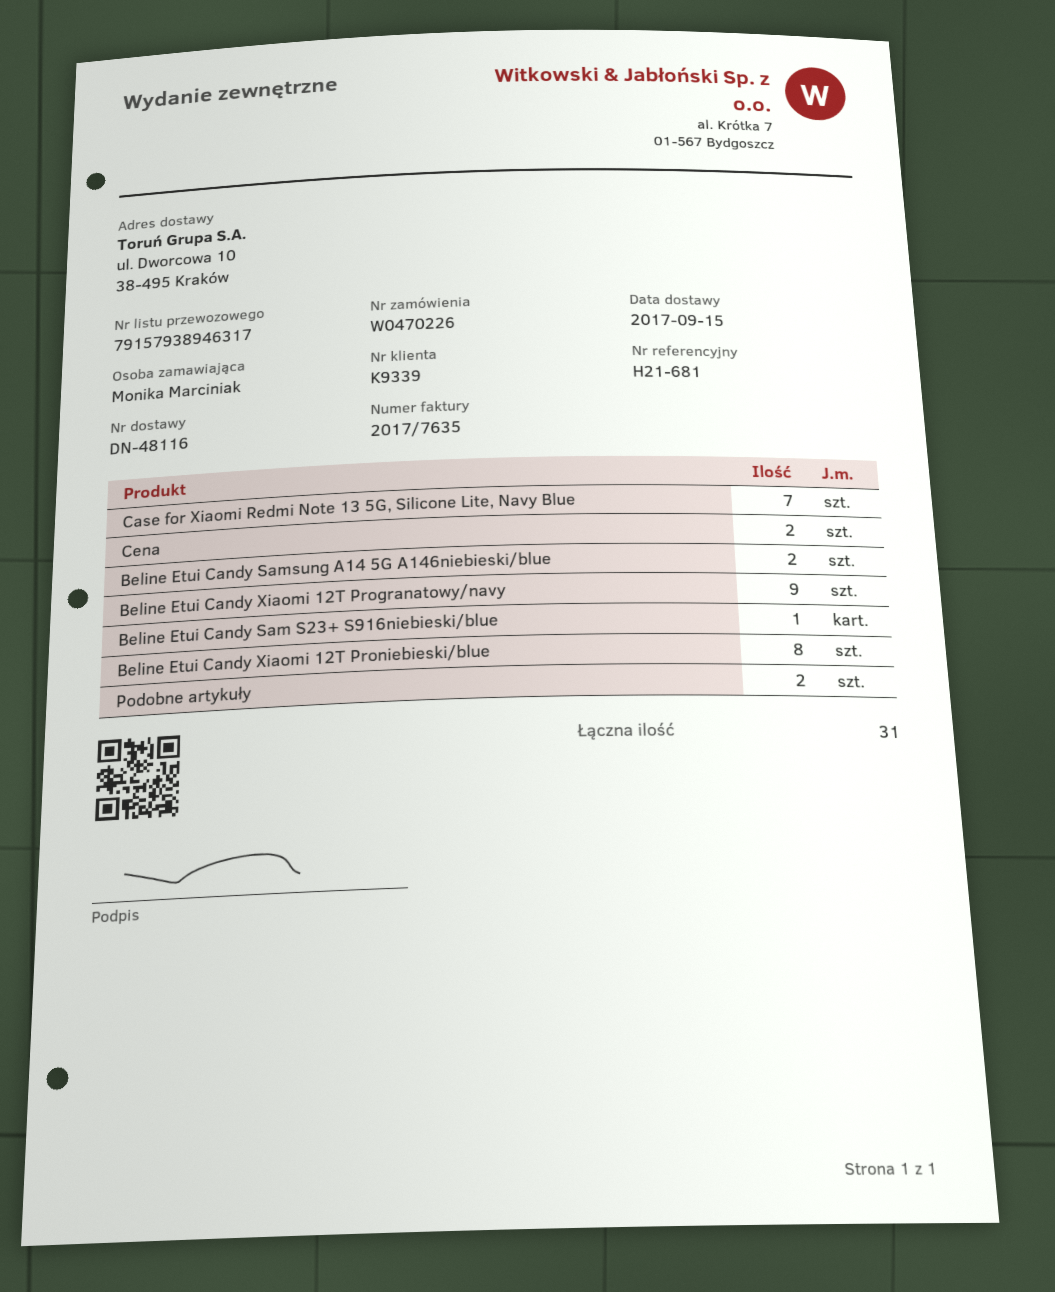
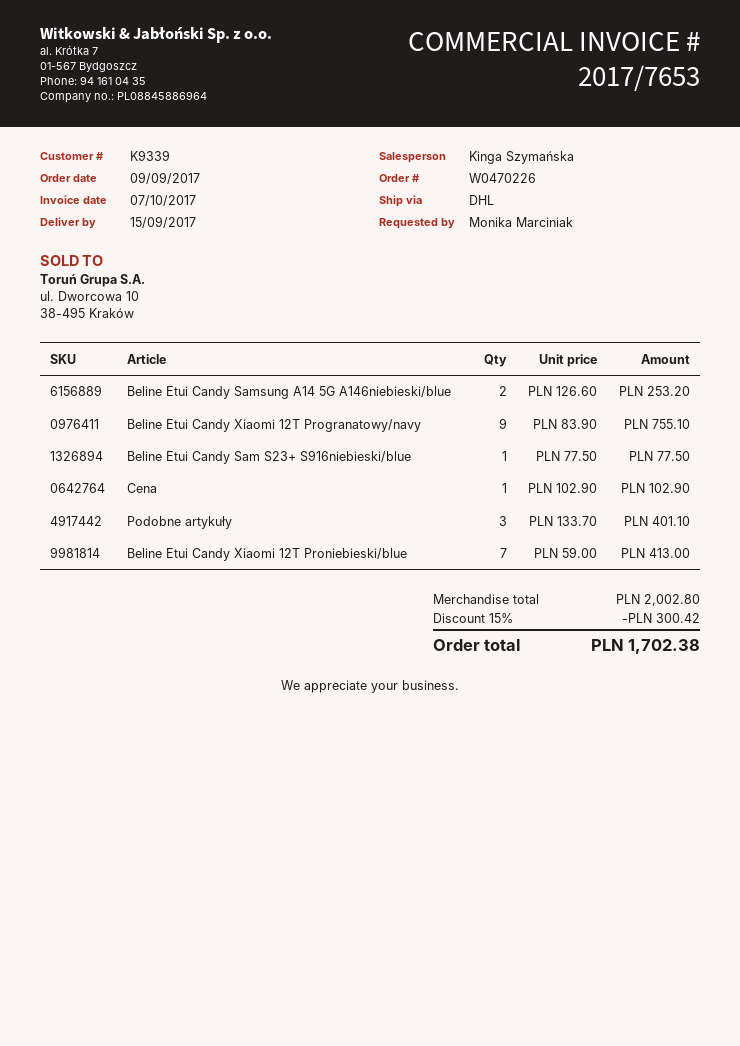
invoice number: 2017/7635 -> 2017/7653
Case for Xiaomi Redmi Note 13 5G, Silicone Lite, Navy Blue: 7 -> none
Cena: 2 -> 1
Beline Etui Candy Xiaomi 12T Proniebieski/blue: 8 -> 7
Podobne artykuły: 2 -> 3

